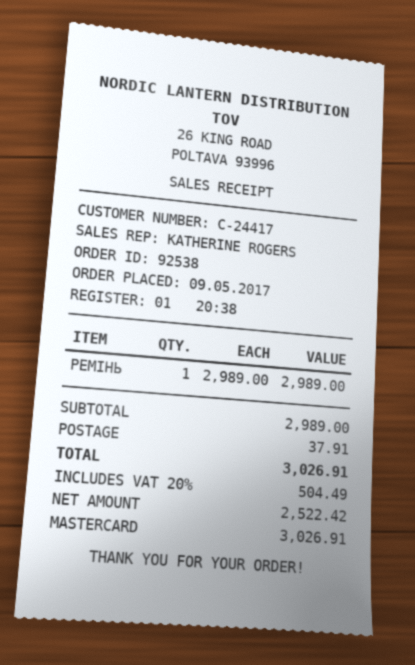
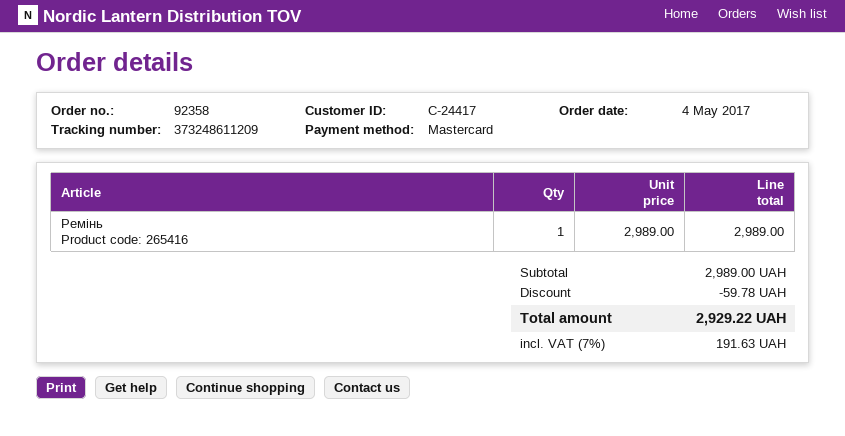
order number: 92538 -> 92358
order date: 2017-05-09 -> 2017-05-04
discount: none -> 59.78
shipping: 37.91 -> none
tax: 20% = 504.49 -> 7% = 191.63
total: 3026.91 -> 2929.22

